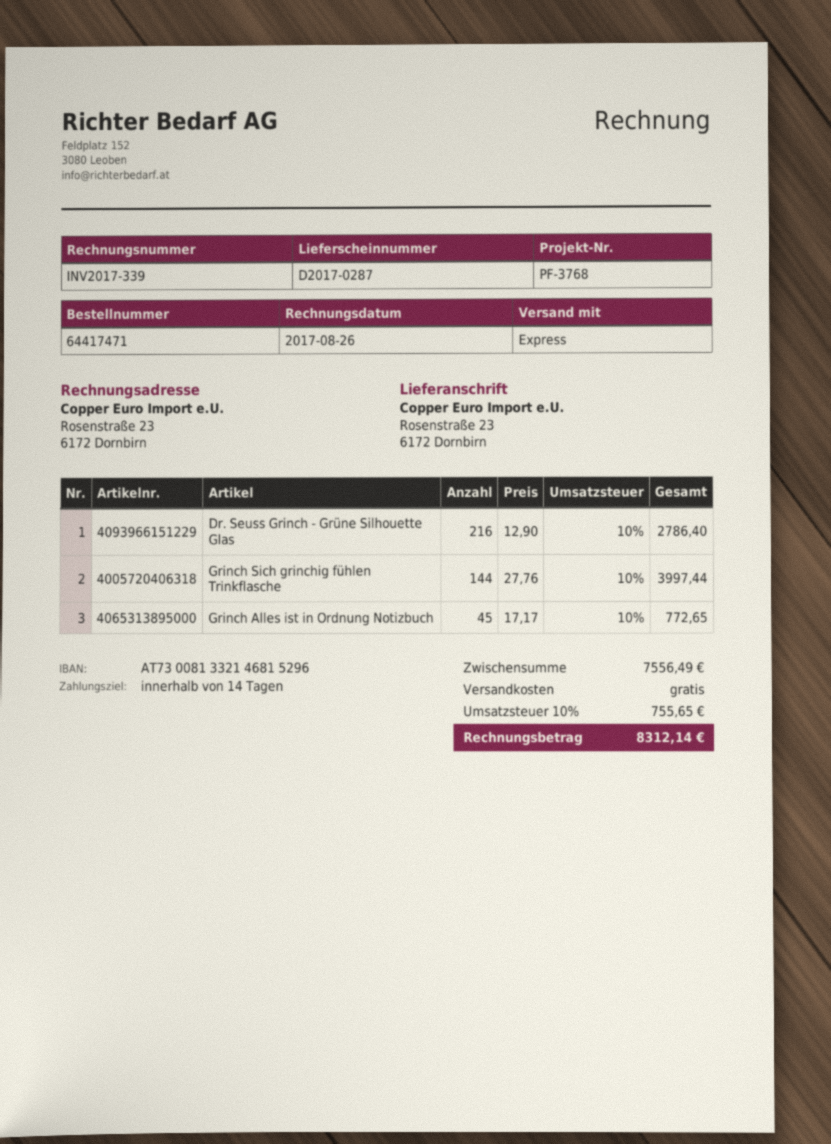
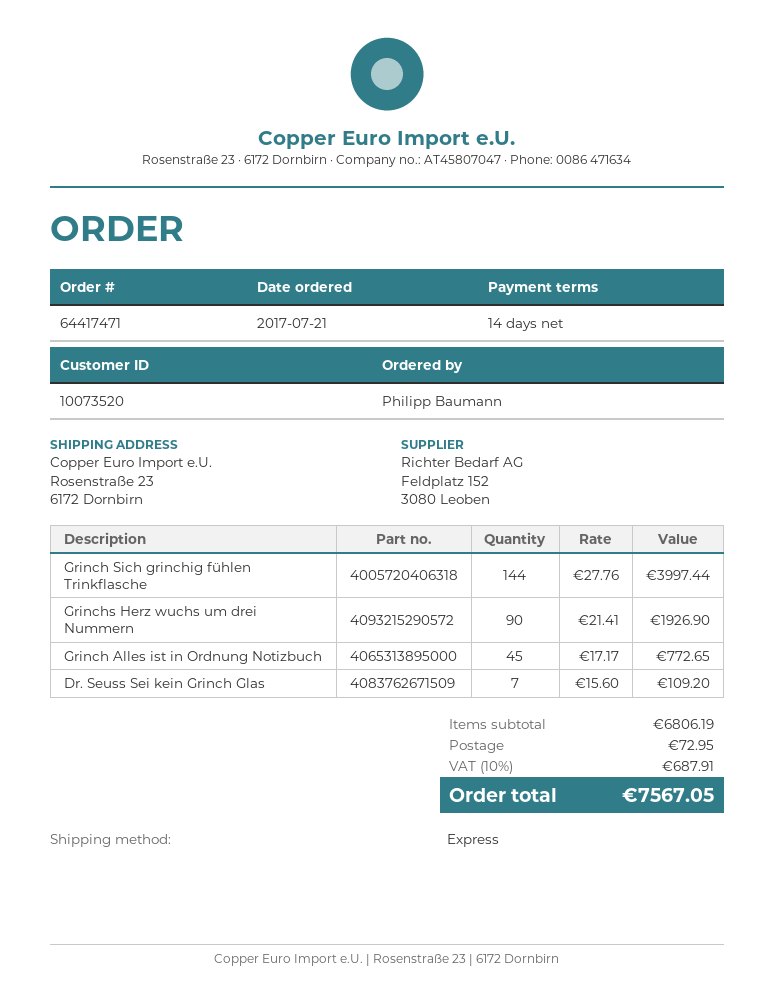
Dr. Seuss Grinch - Grüne Silhouette Glas: 216 x 12.90 = 2786.40 -> none
Grinchs Herz wuchs um drei Nummern: none -> 90 x 21.41 = 1926.90
Dr. Seuss Sei kein Grinch Glas: none -> 7 x 15.60 = 109.20
subtotal: 7556.49 -> 6806.19
shipping: 0.00 -> 72.95
tax: 10% = 755.65 -> 10% = 687.91
total: 8312.14 -> 7567.05

